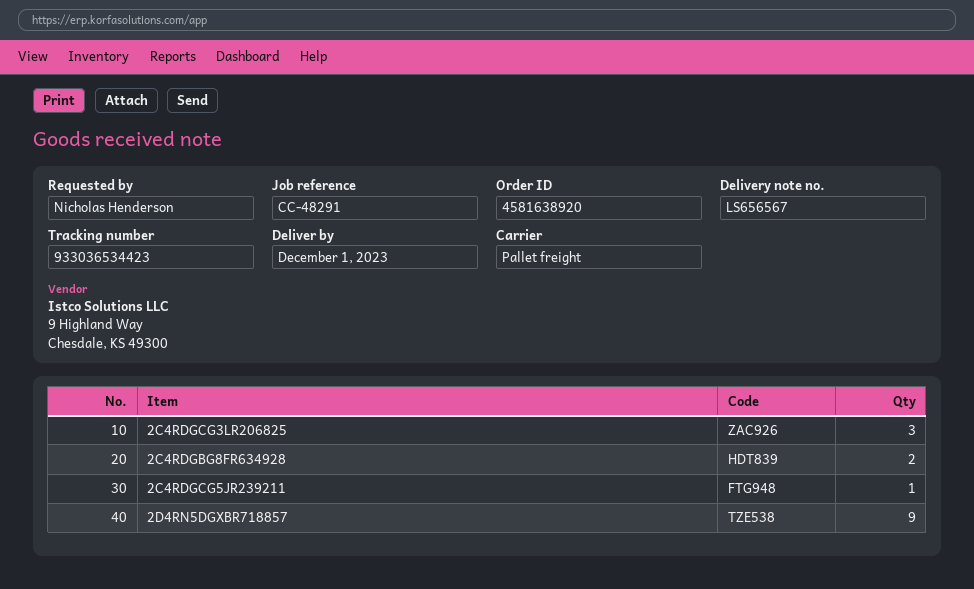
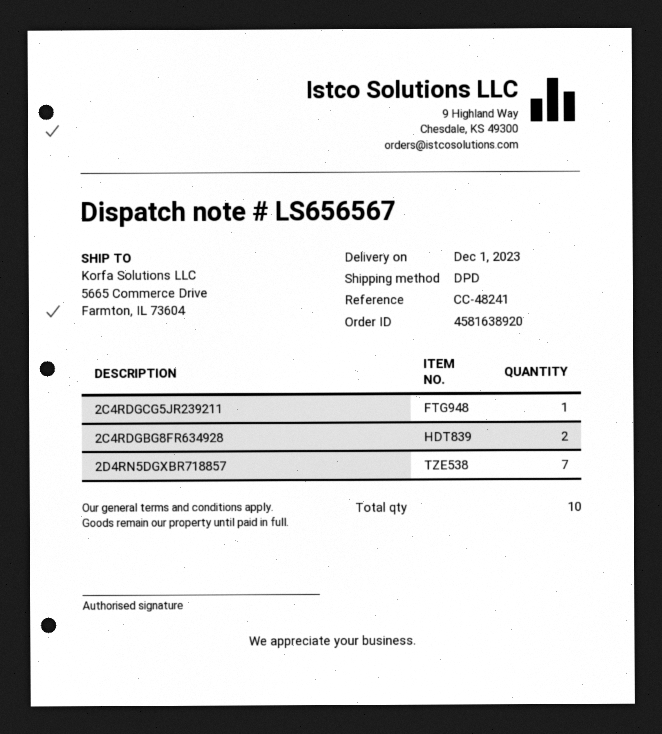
reference: CC-48291 -> CC-48241
shipping method: pallet freight -> DPD
2C4RDGCG3LR206825: 3 -> none
2D4RN5DGXBR718857: 9 -> 7

